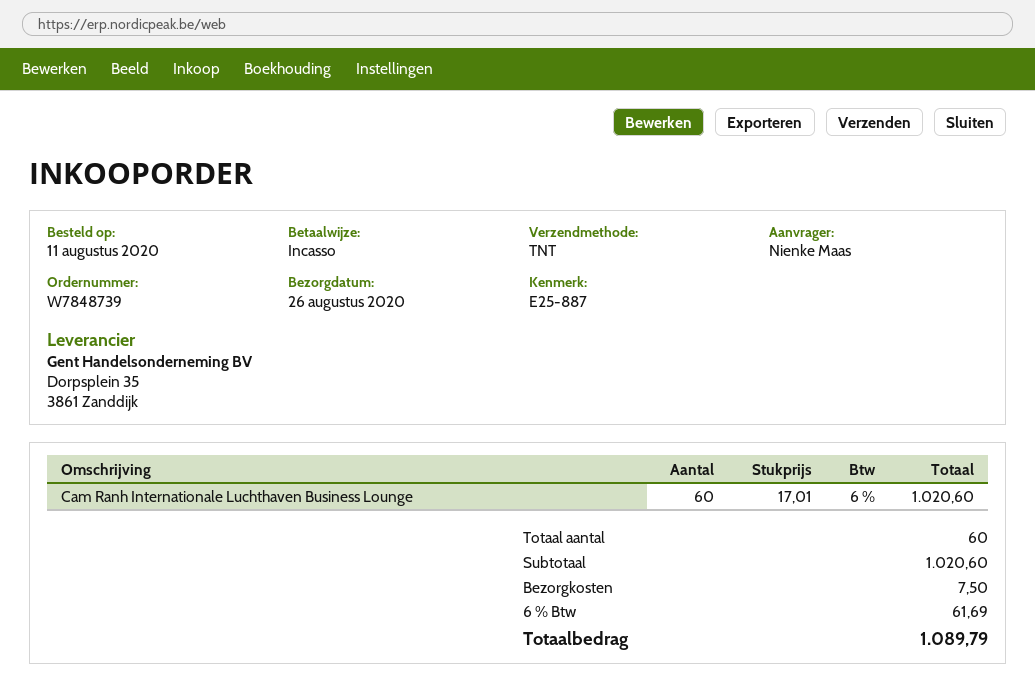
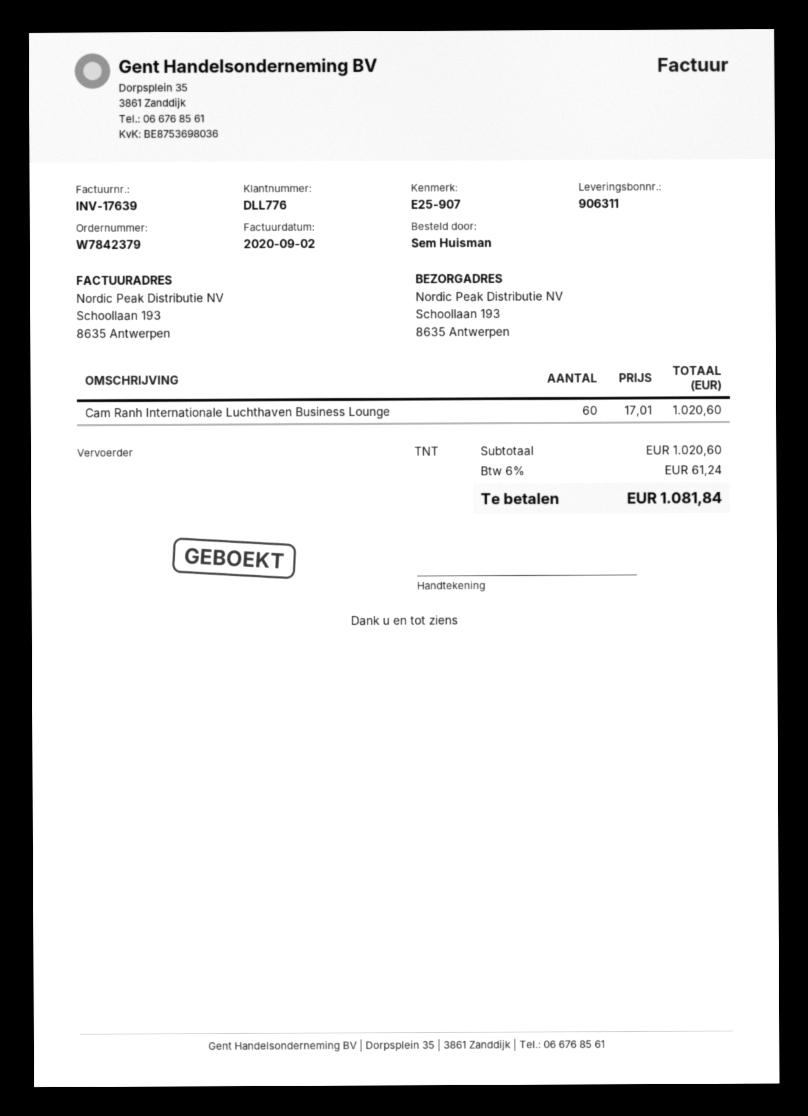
order number: W7848739 -> W7842379
reference: E25-887 -> E25-907
ordered by: Nienke Maas -> Sem Huisman
shipping: 7.50 -> none
tax: 6% = 61.69 -> 6% = 61.24
total: 1089.79 -> 1081.84

